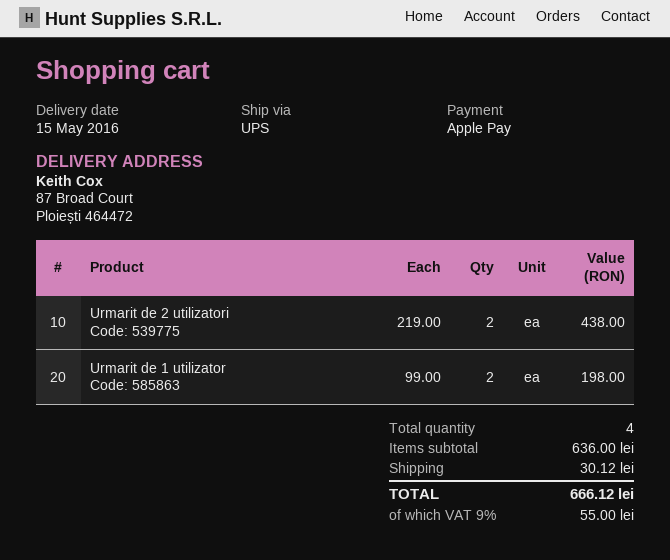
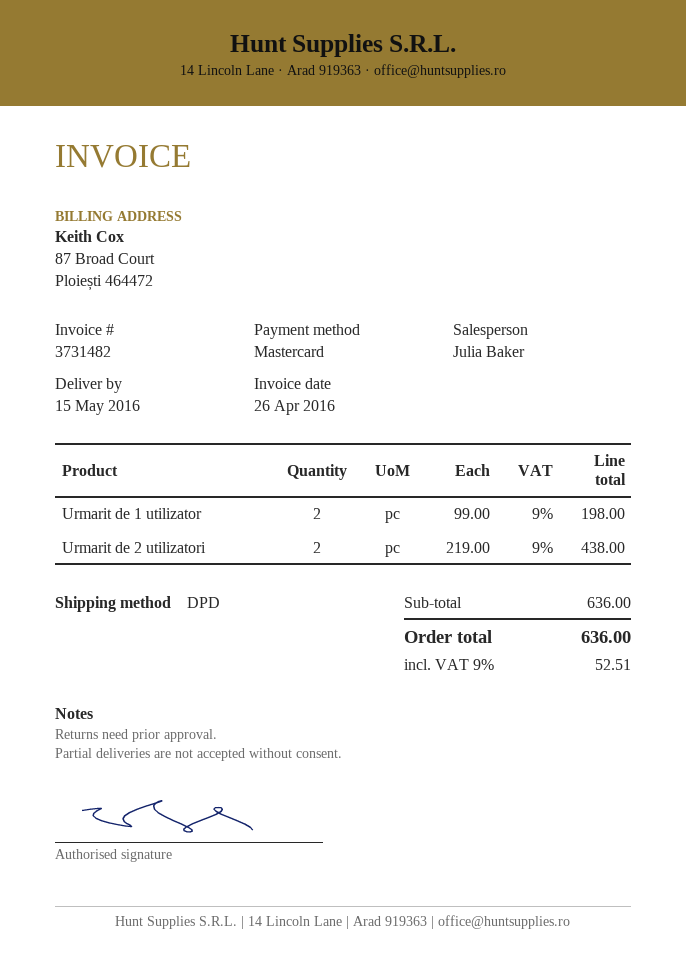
payment method: Apple Pay -> Mastercard
shipping method: UPS -> DPD
shipping: 30.12 -> none
tax: 9% = 55.00 -> 9% = 52.51
total: 666.12 -> 636.00

